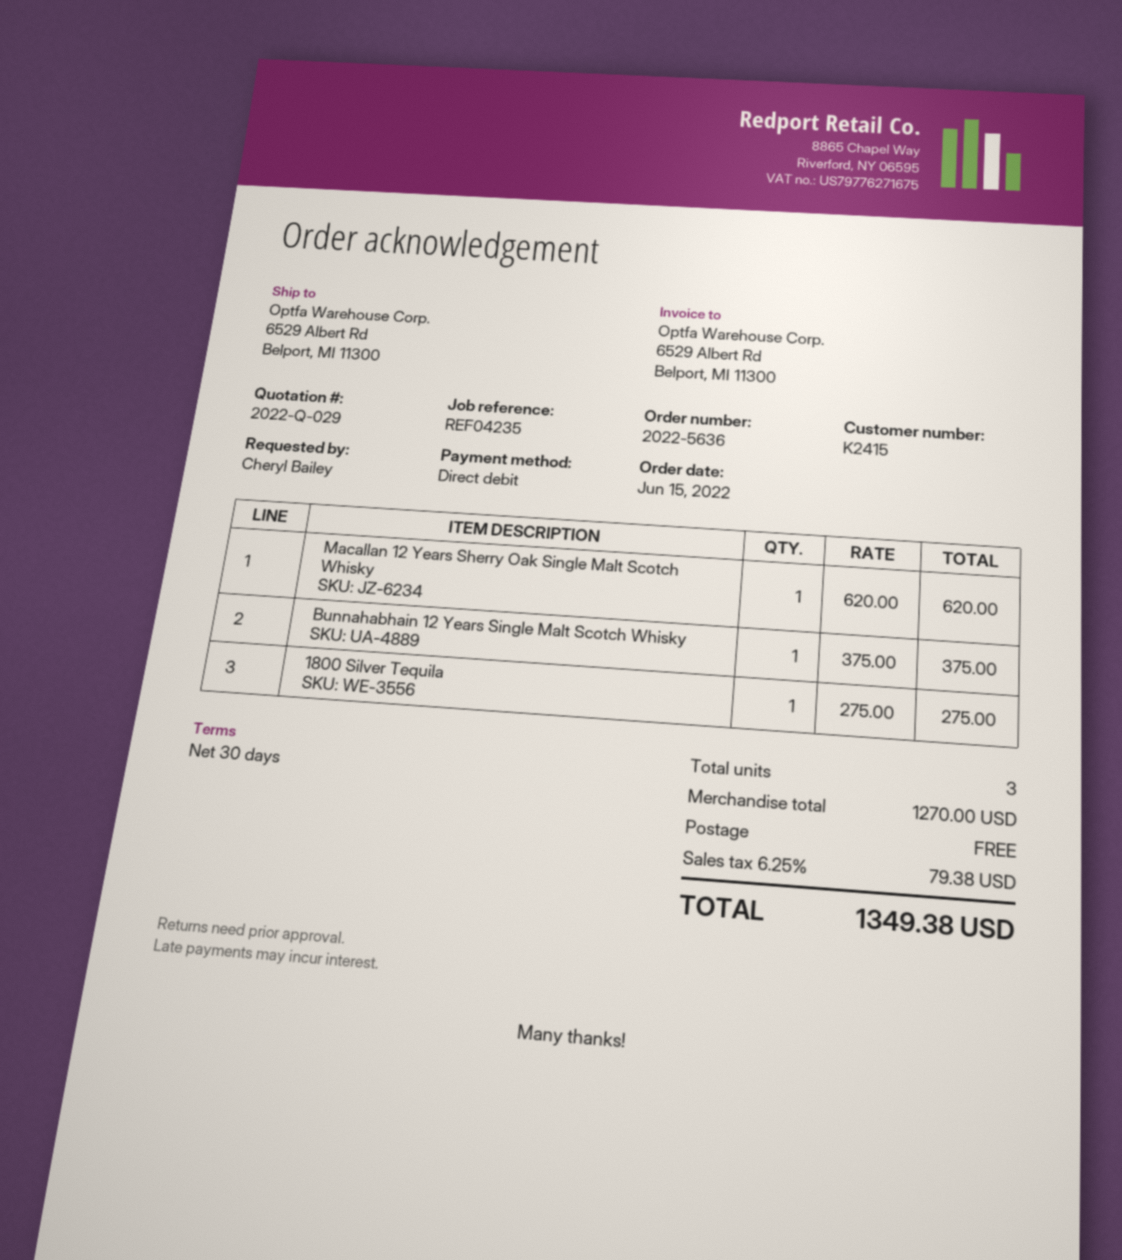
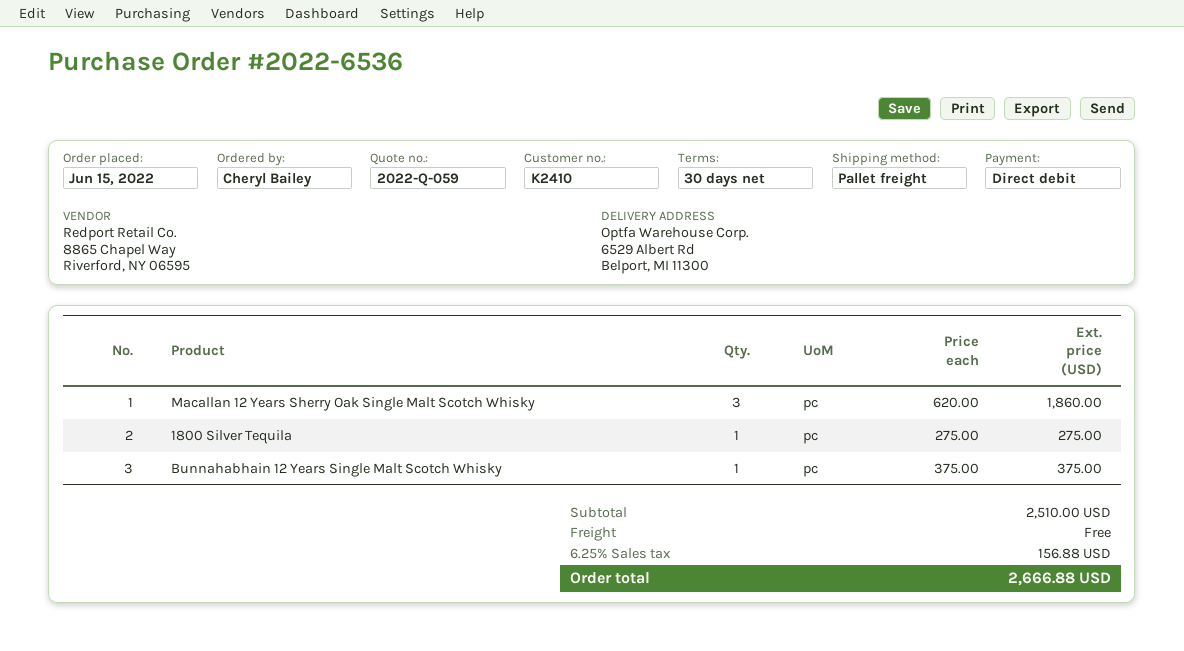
quote number: 2022-Q-029 -> 2022-Q-059
order number: 2022-5636 -> 2022-6536
customer number: K2415 -> K2410
Macallan 12 Years Sherry Oak Single Malt Scotch Whisky: 1 x 620.00 = 620.00 -> 3 x 620.00 = 1860.00
subtotal: 1270.00 -> 2510.00
tax: 6.25% = 79.38 -> 6.25% = 156.88
total: 1349.38 -> 2666.88

